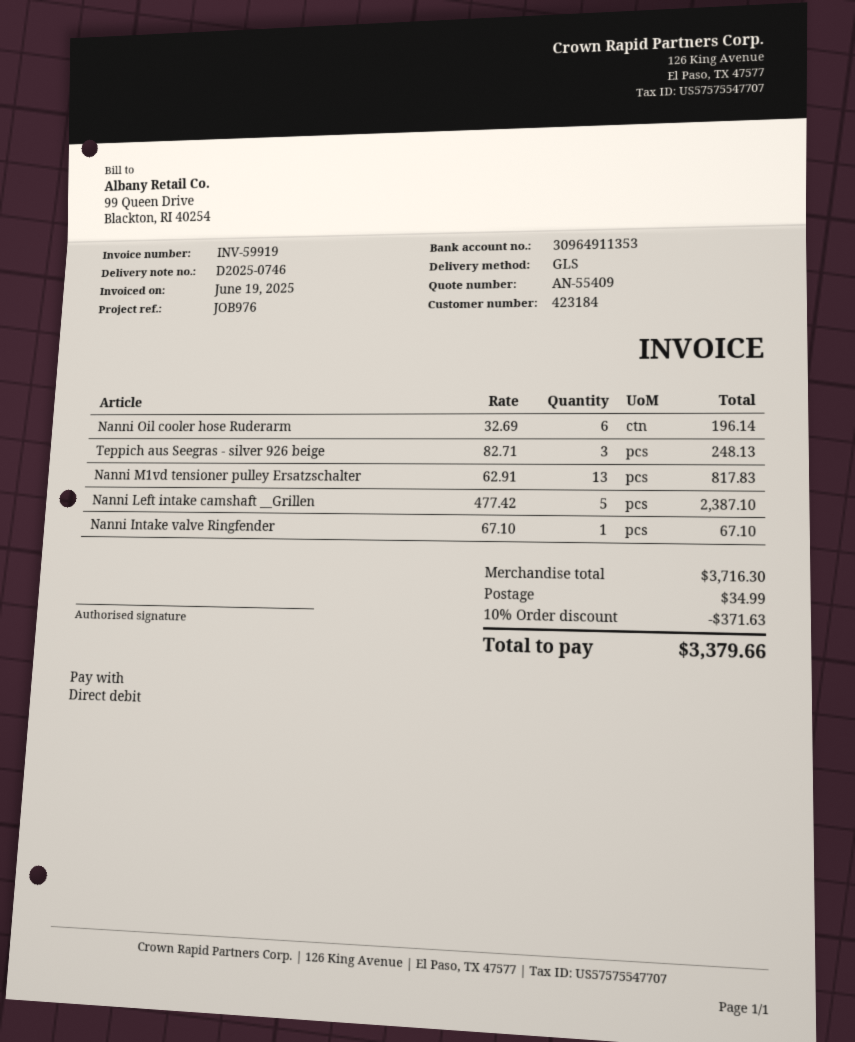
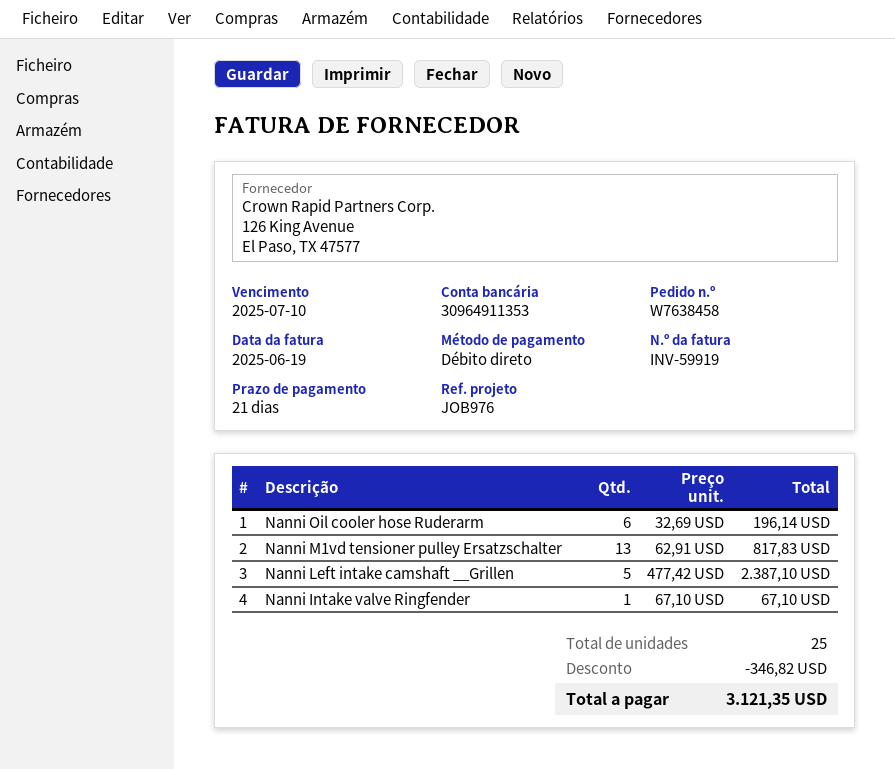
Teppich aus Seegras - silver 926 beige: 3 x 82.71 = 248.13 -> none
discount: 371.63 -> 346.82
shipping: 34.99 -> none
total: 3379.66 -> 3121.35

